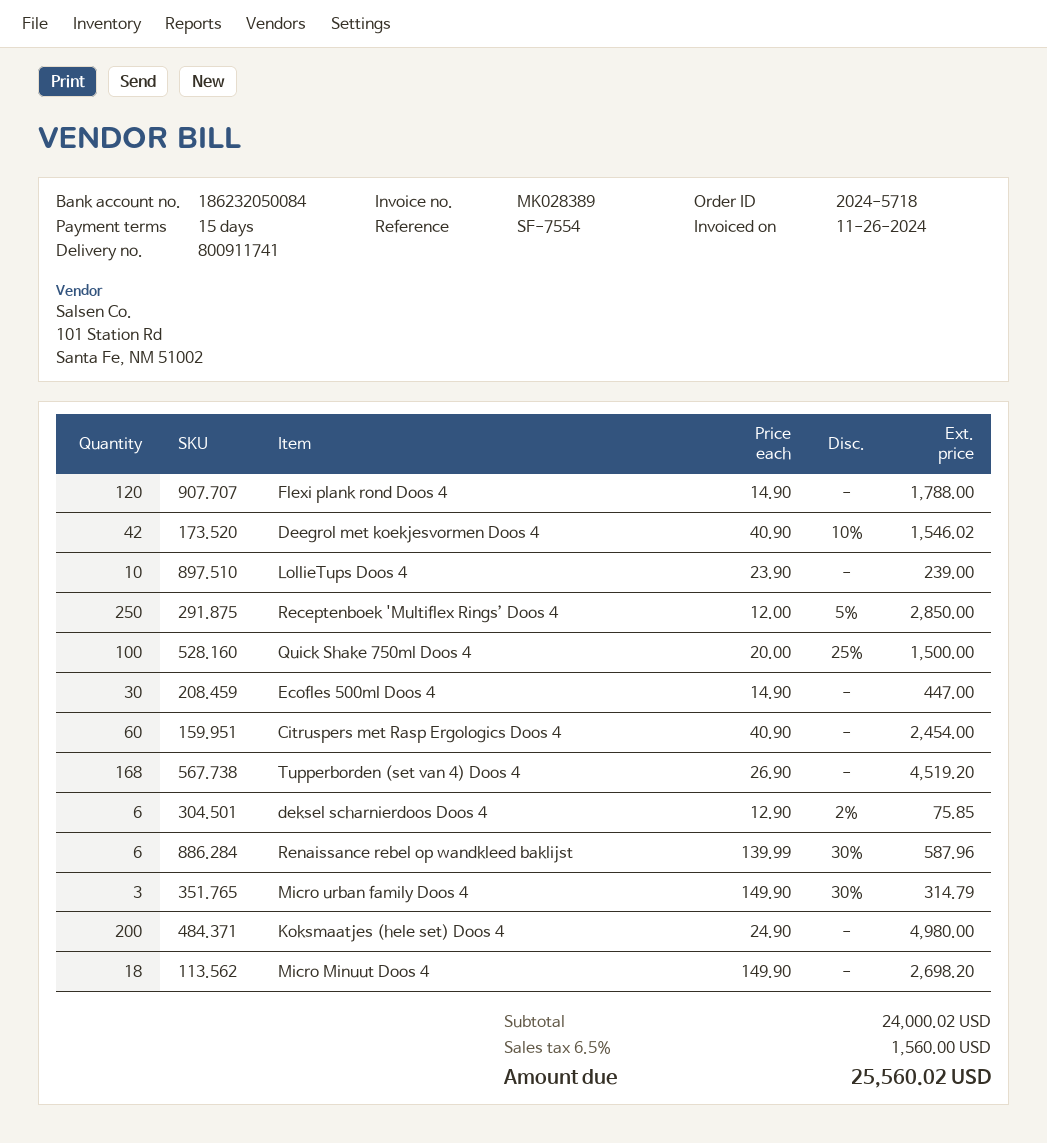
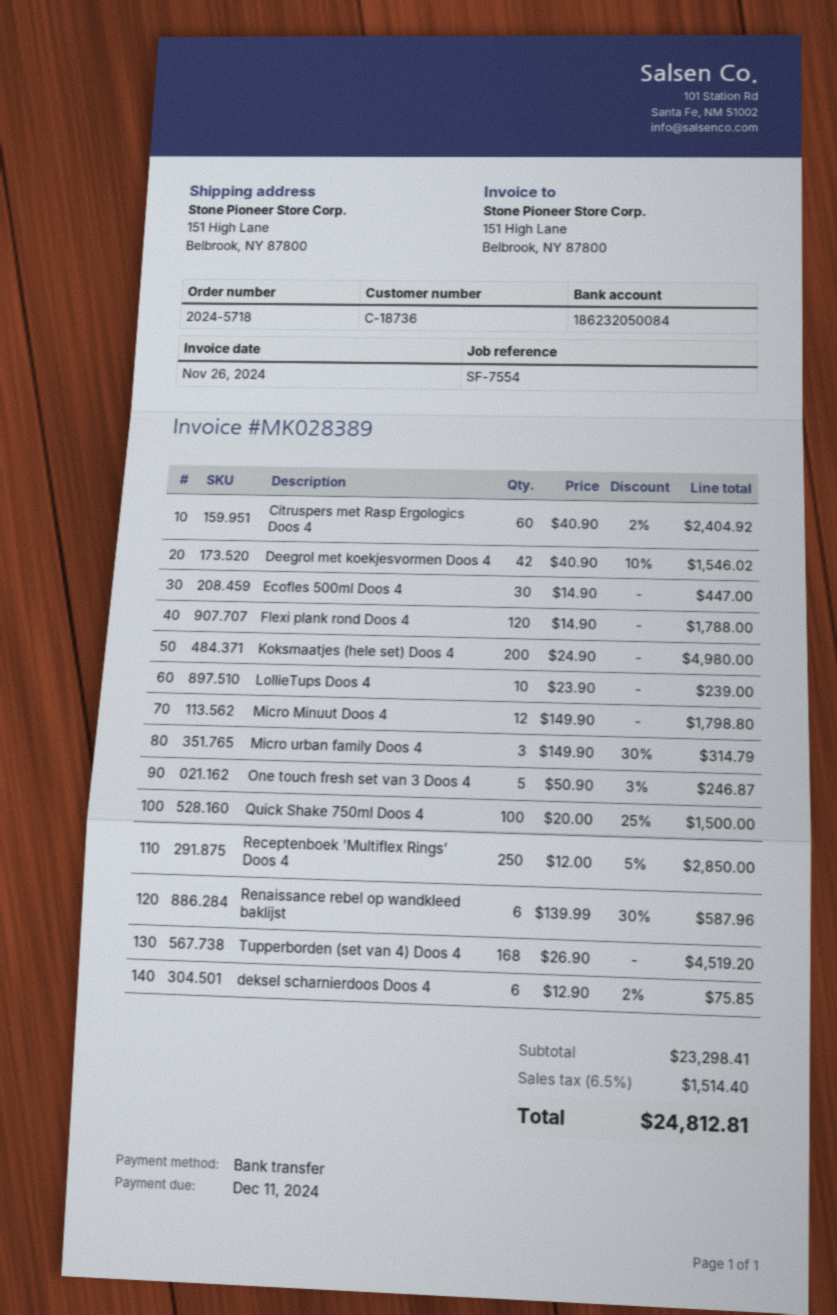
Citruspers met Rasp Ergologics Doos 4: 60 x 40.90 = 2454.00 -> 60 x 40.90 - 2% = 2404.92
Micro Minuut Doos 4: 18 x 149.90 = 2698.20 -> 12 x 149.90 = 1798.80
One touch fresh set van 3 Doos 4: none -> 5 x 50.90 - 3% = 246.87
subtotal: 24000.02 -> 23298.41
tax: 6.5% = 1560.00 -> 6.5% = 1514.40
total: 25560.02 -> 24812.81

